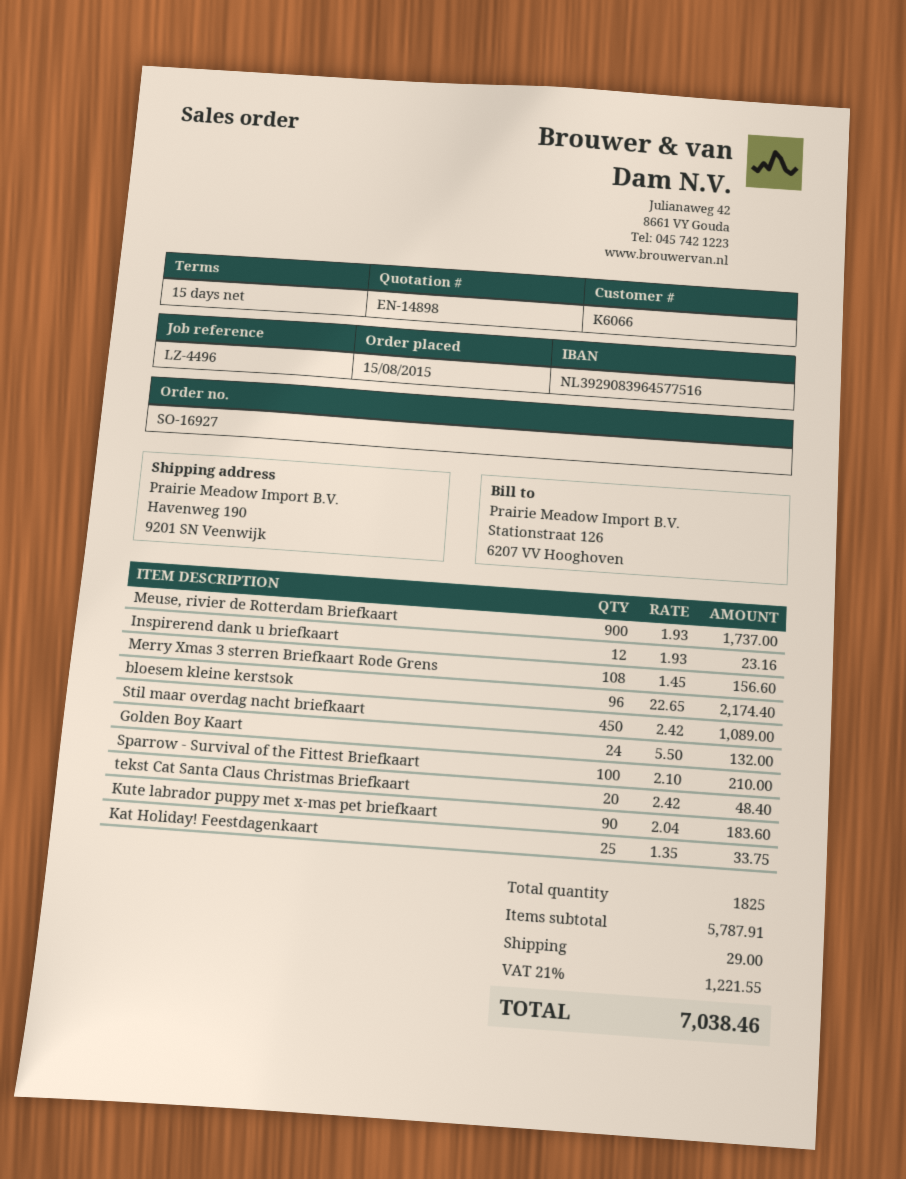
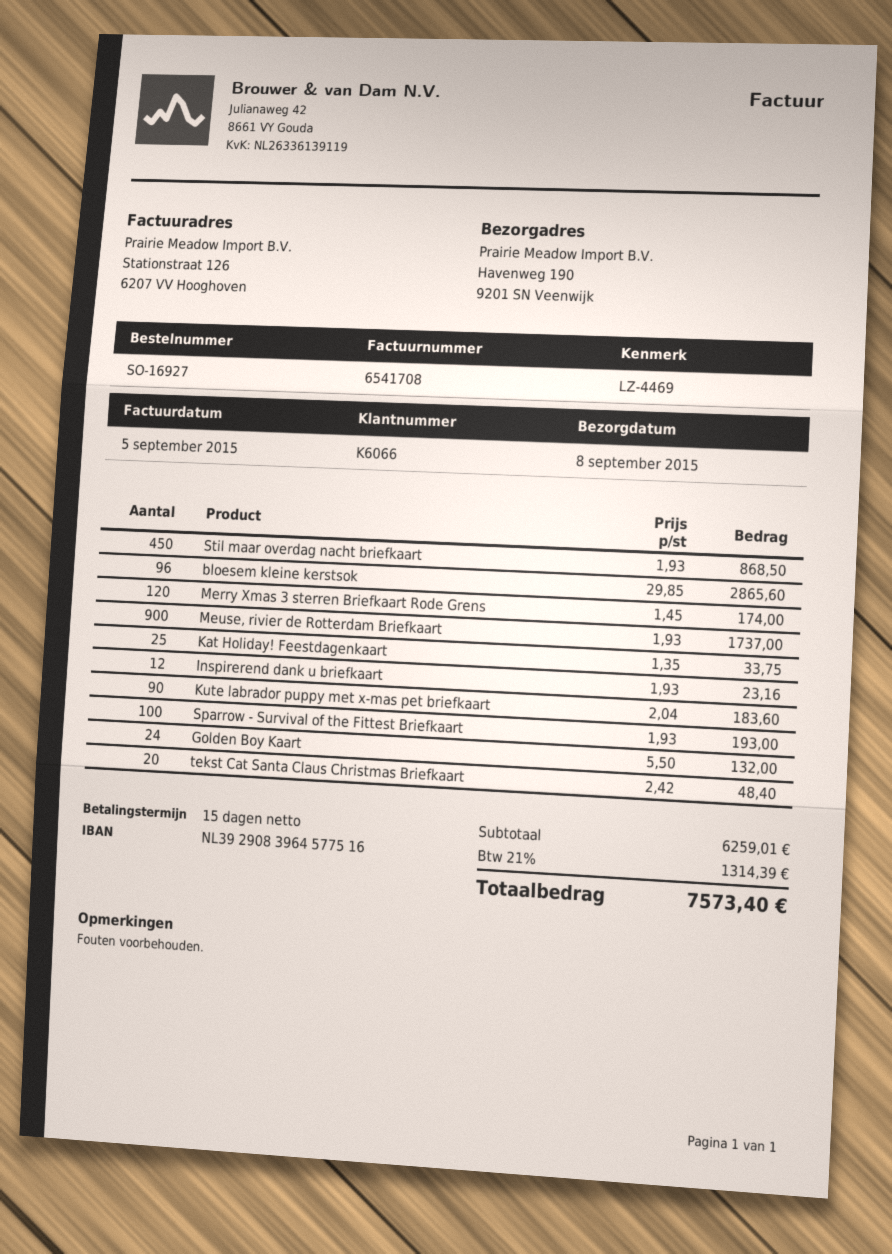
reference: LZ-4496 -> LZ-4469
Merry Xmas 3 sterren Briefkaart Rode Grens: 108 x 1.45 = 156.60 -> 120 x 1.45 = 174.00
bloesem kleine kerstsok: 96 x 22.65 = 2174.40 -> 96 x 29.85 = 2865.60
Stil maar overdag nacht briefkaart: 450 x 2.42 = 1089.00 -> 450 x 1.93 = 868.50
Sparrow - Survival of the Fittest Briefkaart: 100 x 2.10 = 210.00 -> 100 x 1.93 = 193.00
subtotal: 5787.91 -> 6259.01
shipping: 29.00 -> none
tax: 21% = 1221.55 -> 21% = 1314.39
total: 7038.46 -> 7573.40

